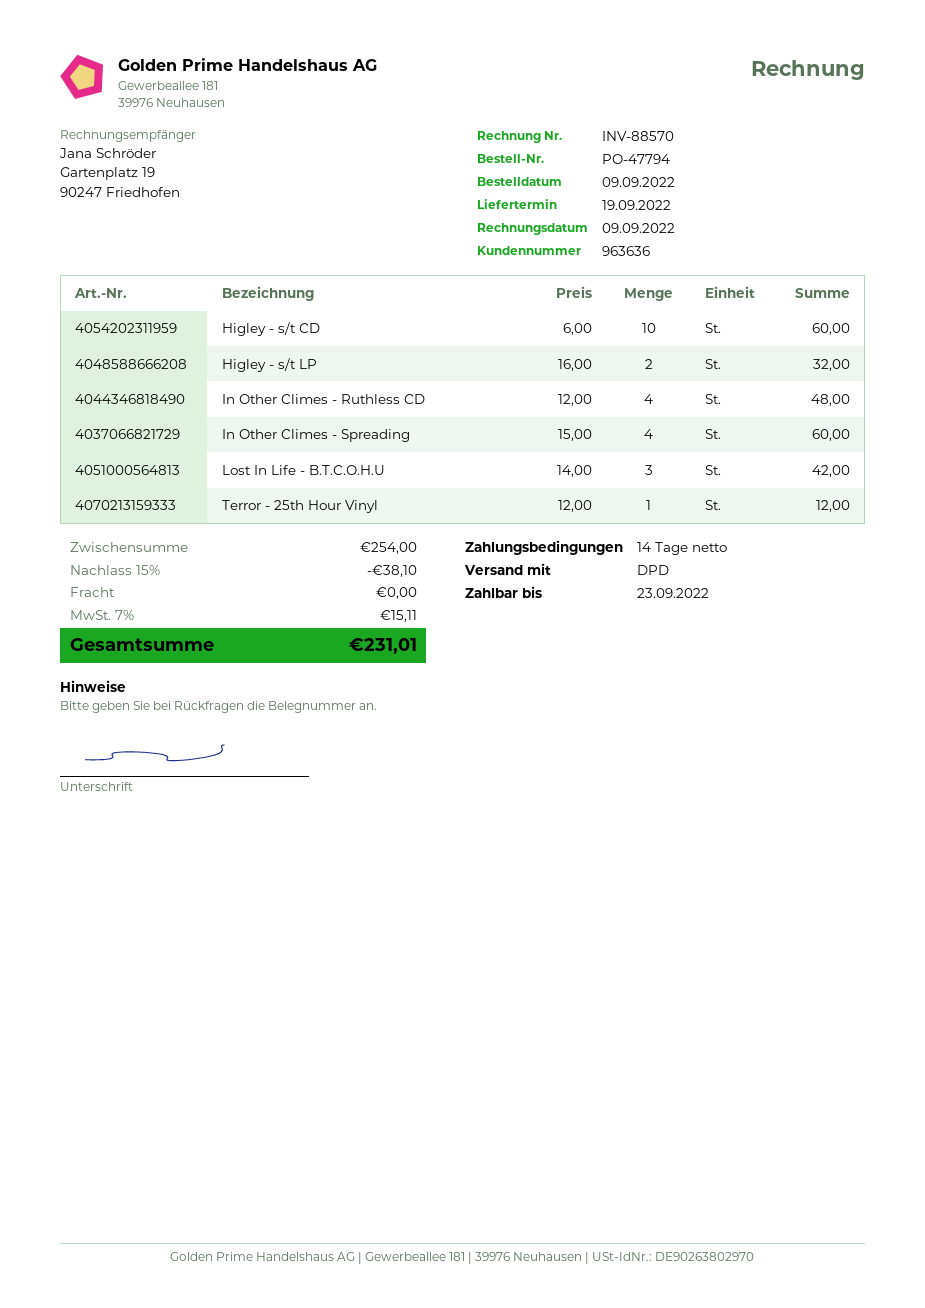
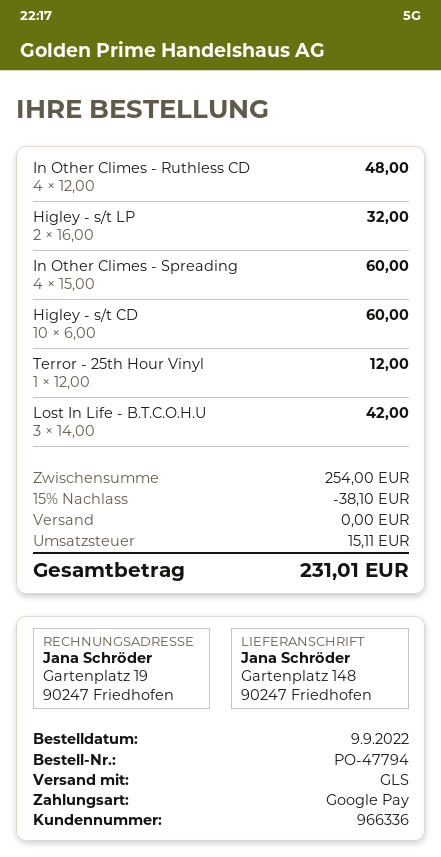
customer number: 963636 -> 966336
shipping method: DPD -> GLS

